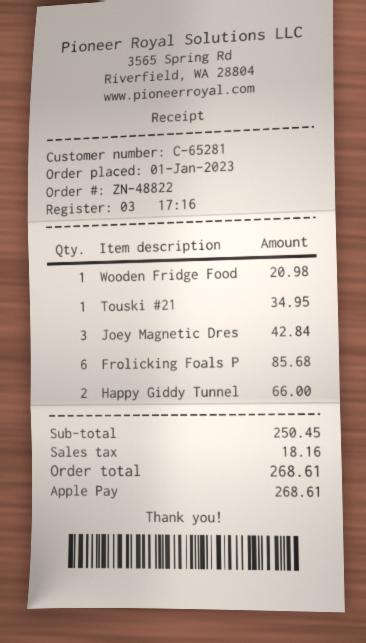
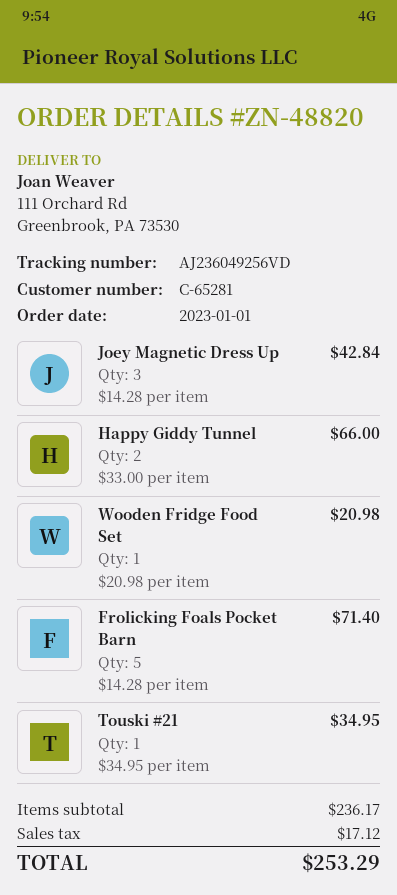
order number: ZN-48822 -> ZN-48820
Frolicking Foals P: 6 for 85.68 -> 5 for 71.40
subtotal: 250.45 -> 236.17
tax: 18.16 -> 17.12
total: 268.61 -> 253.29

